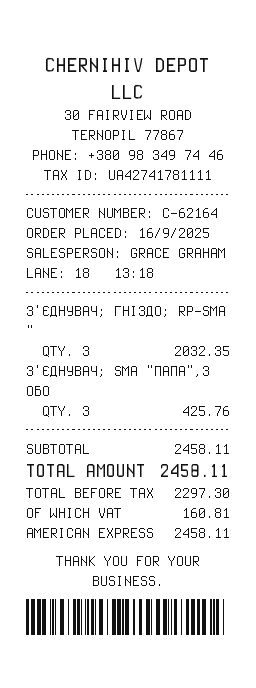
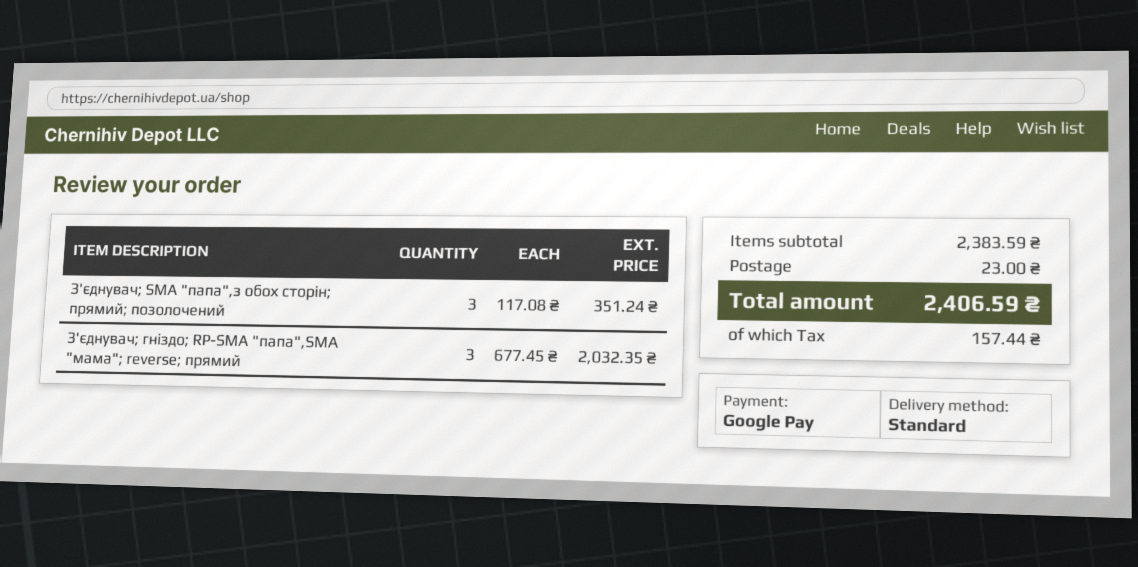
payment method: American Express -> Google Pay
З'ЄДНУВАЧ; SMA "ПАПА",З ОБО: 3 for 425.76 -> 3 for 351.24
subtotal: 2458.11 -> 2383.59
shipping: none -> 23.00
tax: 160.81 -> 157.44
total: 2458.11 -> 2406.59

